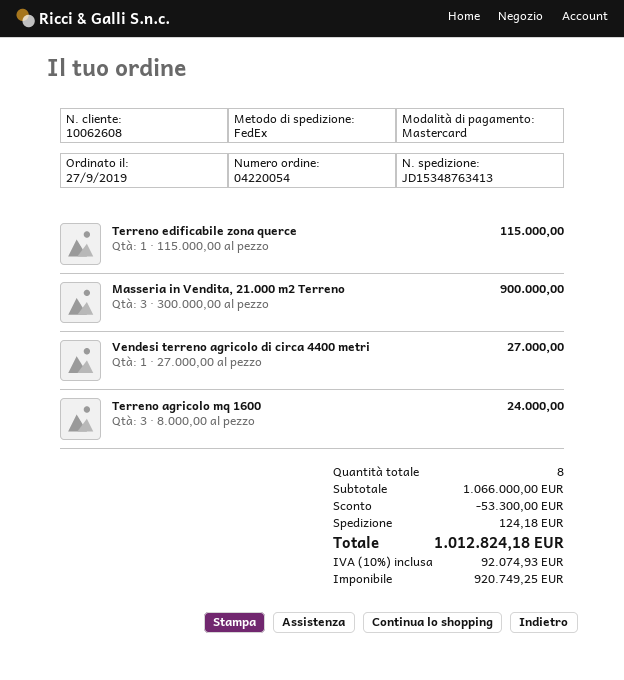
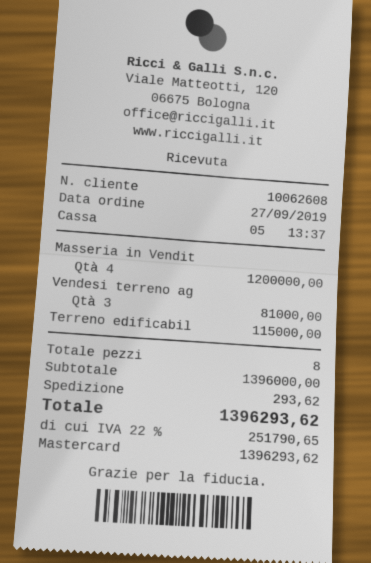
Masseria in Vendita, 21.000 m2 Terreno: 3 for 900000.00 -> 4 for 1200000.00
Vendesi terreno agricolo di circa 4400 metri: 1 for 27000.00 -> 3 for 81000.00
Terreno agricolo mq 1600: 3 for 24000.00 -> none
subtotal: 1066000.00 -> 1396000.00
discount: 53300.00 -> none
shipping: 124.18 -> 293.62
tax: 10% = 92074.93 -> 22% = 251790.65
total: 1012824.18 -> 1396293.62

